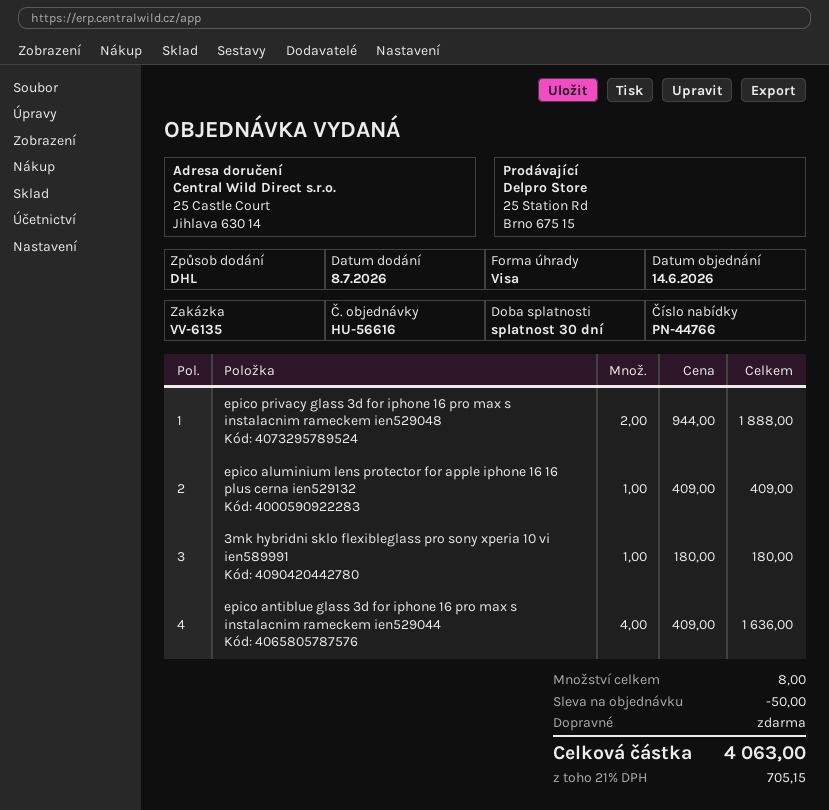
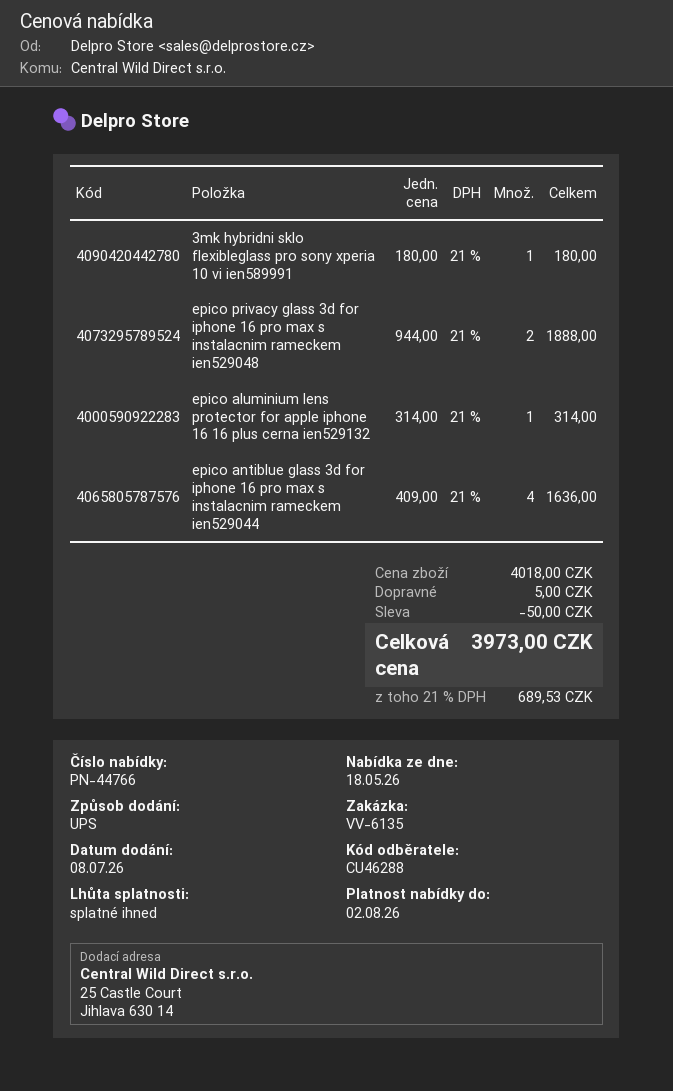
payment terms: 30 days -> on receipt
shipping method: DHL -> UPS
epico aluminium lens protector for apple iphone 16 16 plus cerna ien529132: 1 x 409.00 = 409.00 -> 1 x 314.00 = 314.00
shipping: 0.00 -> 5.00
tax: 21% = 705.15 -> 21% = 689.53
total: 4063.00 -> 3973.00

